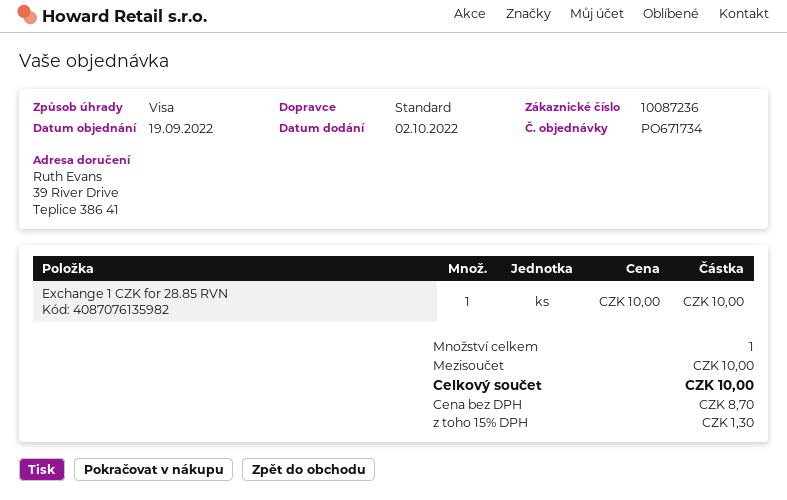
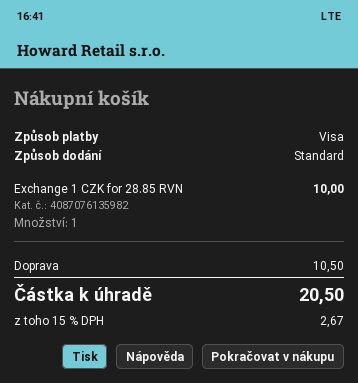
shipping: none -> 10.50
tax: 15% = 1.30 -> 15% = 2.67
total: 10.00 -> 20.50

